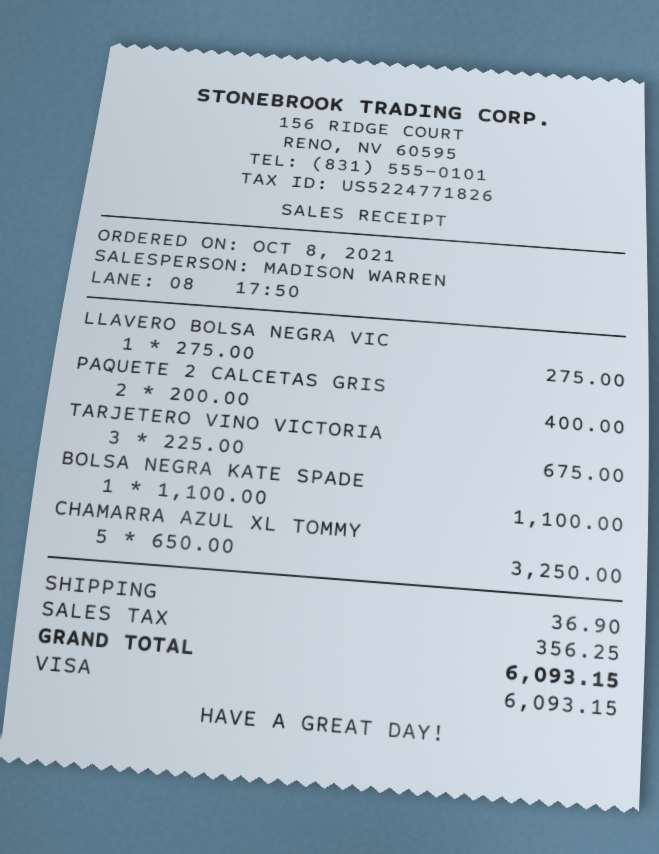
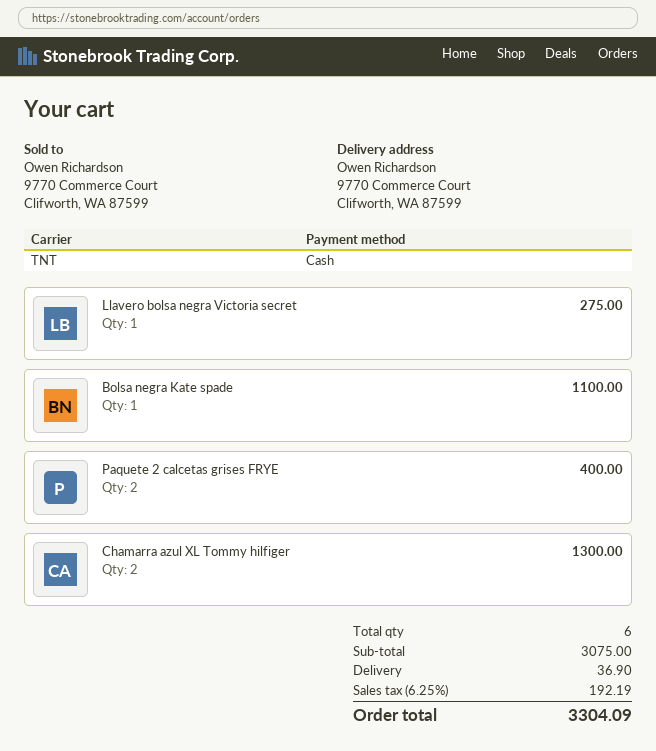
payment method: Visa -> cash
TARJETERO VINO VICTORIA: 3 for 675.00 -> none
CHAMARRA AZUL XL TOMMY: 5 for 3250.00 -> 2 for 1300.00
tax: 356.25 -> 192.19
total: 6093.15 -> 3304.09

